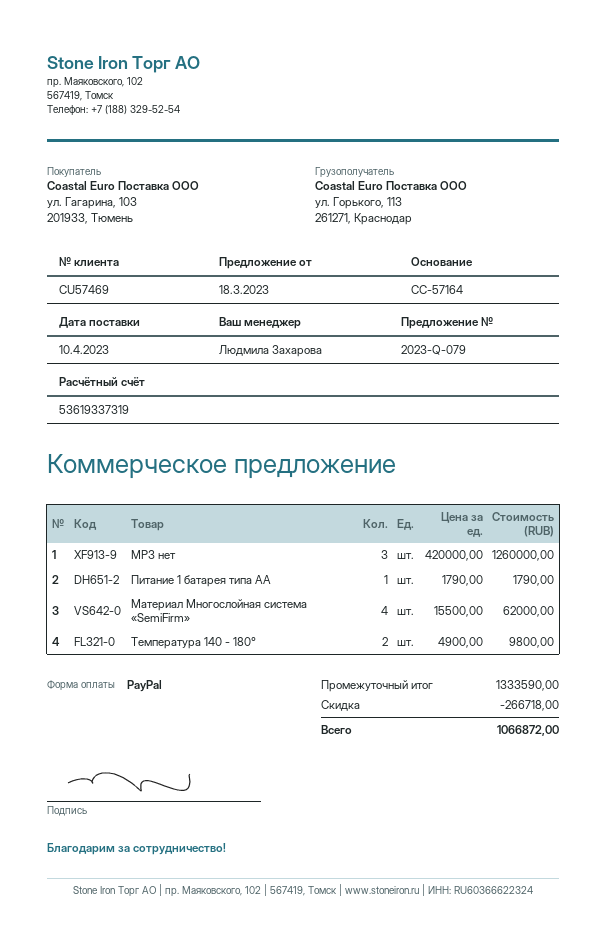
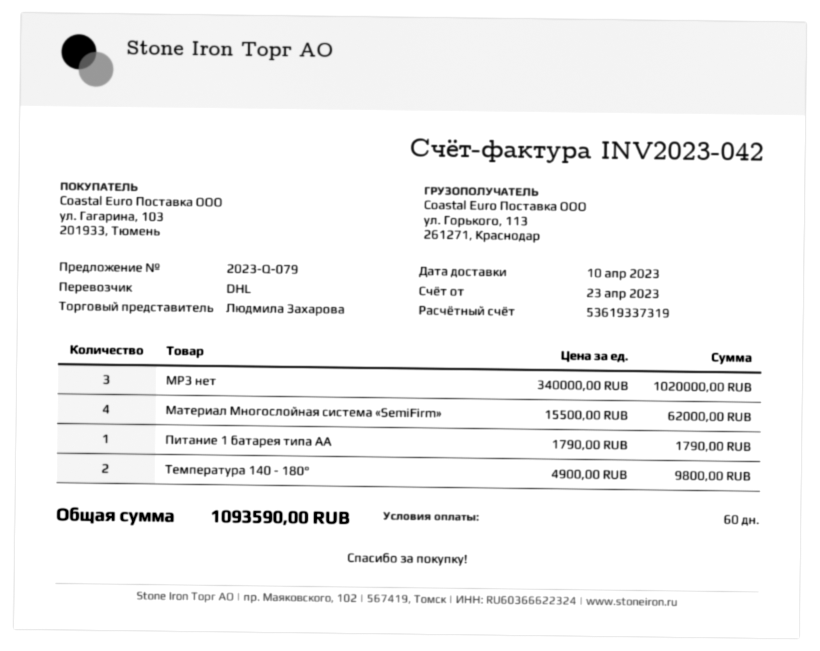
MP3 нет: 3 x 420000.00 = 1260000.00 -> 3 x 340000.00 = 1020000.00
discount: 266718.00 -> none
total: 1066872.00 -> 1093590.00

